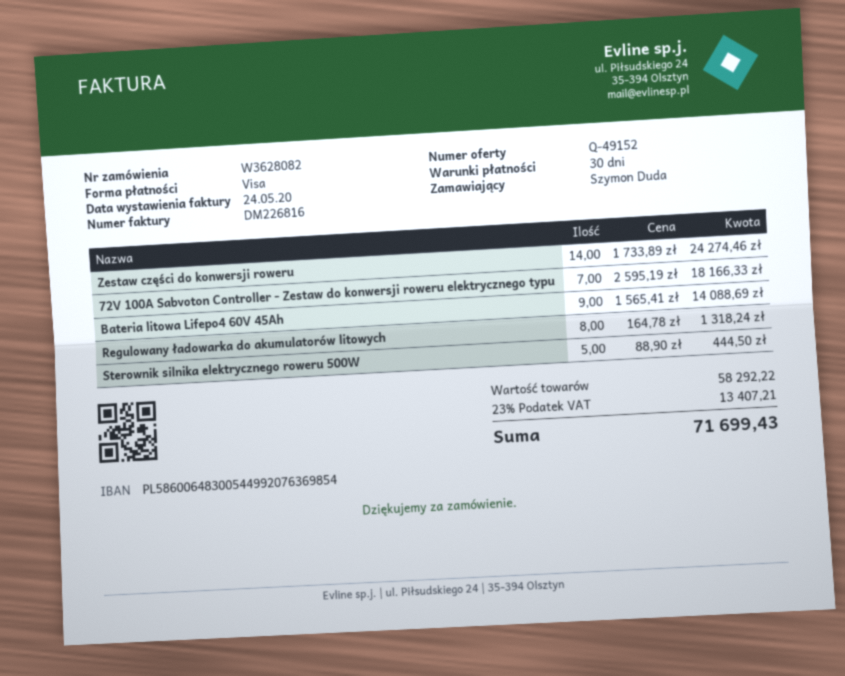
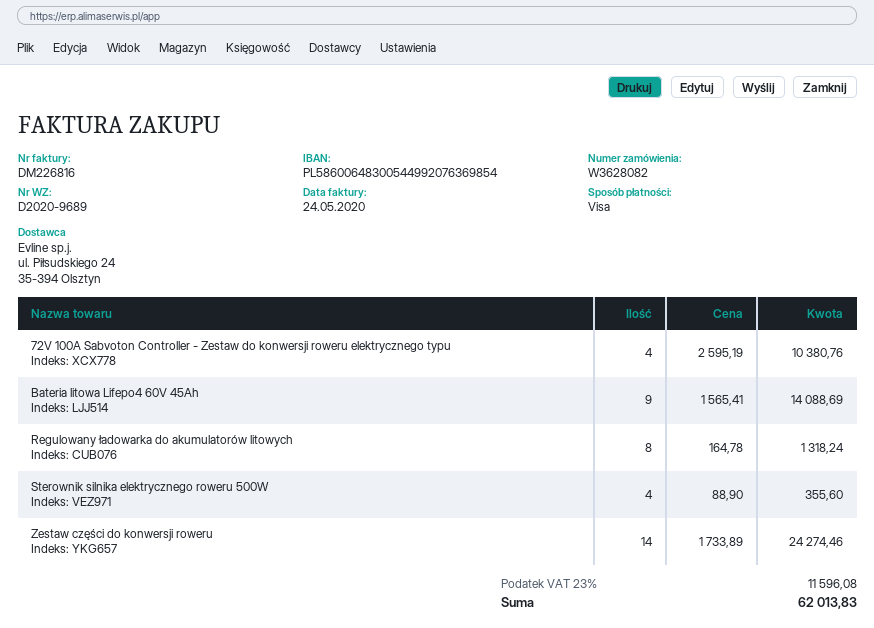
72V 100A Sabvoton Controller - Zestaw do konwersji roweru elektrycznego typu: 7 x 2595.19 = 18166.33 -> 4 x 2595.19 = 10380.76
Sterownik silnika elektrycznego roweru 500W: 5 x 88.90 = 444.50 -> 4 x 88.90 = 355.60
tax: 23% = 13407.21 -> 23% = 11596.08
total: 71699.43 -> 62013.83

